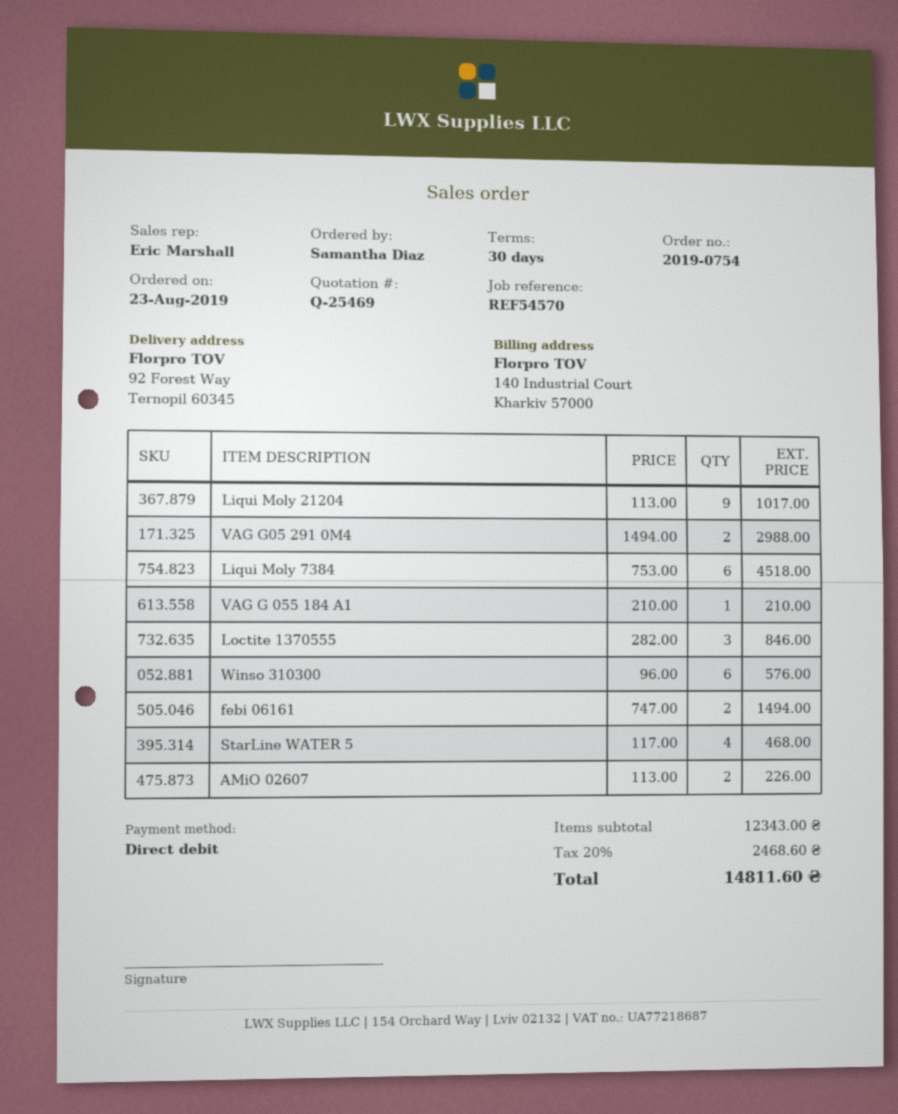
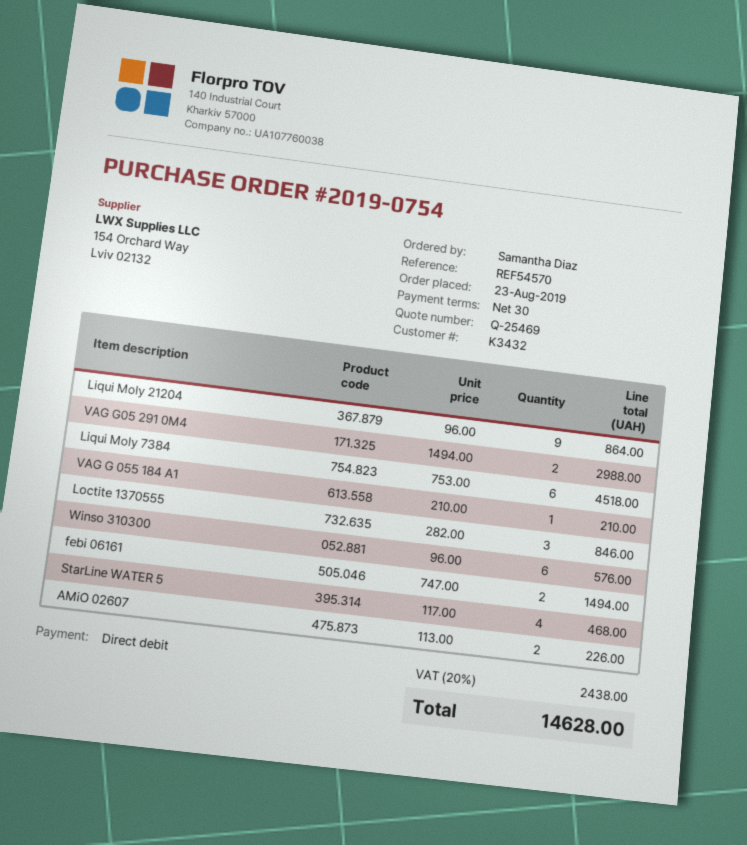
Liqui Moly 21204: 9 x 113.00 = 1017.00 -> 9 x 96.00 = 864.00
tax: 20% = 2468.60 -> 20% = 2438.00
total: 14811.60 -> 14628.00

